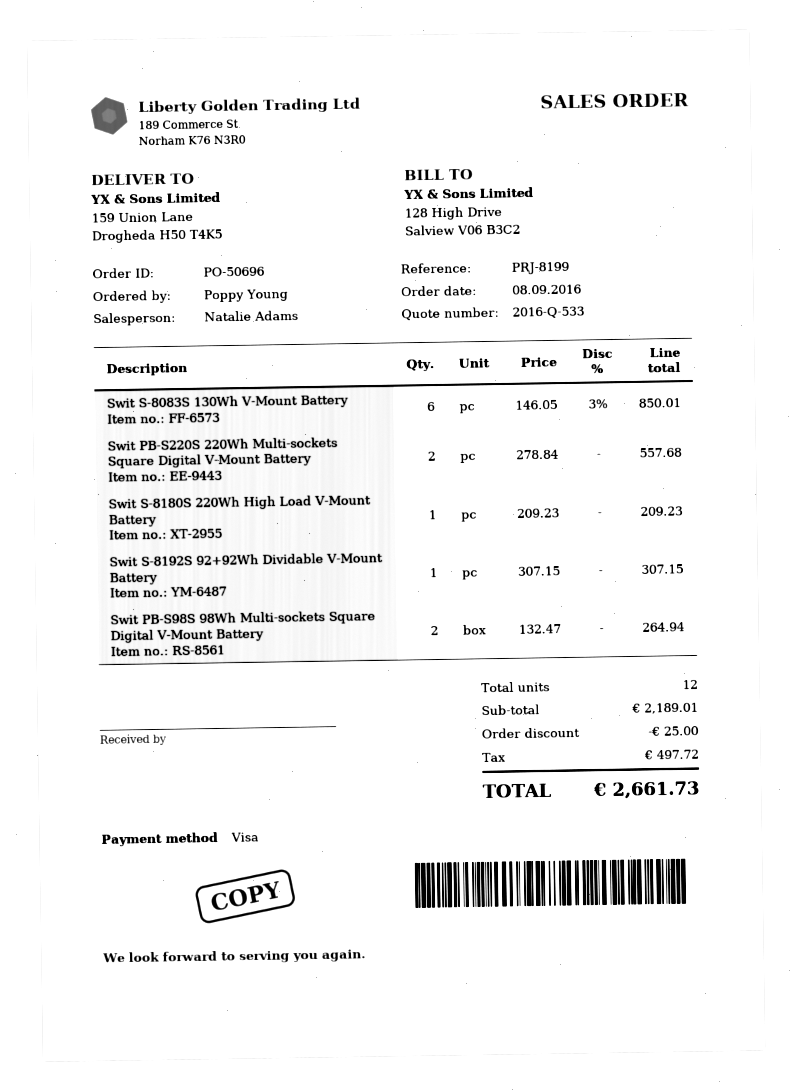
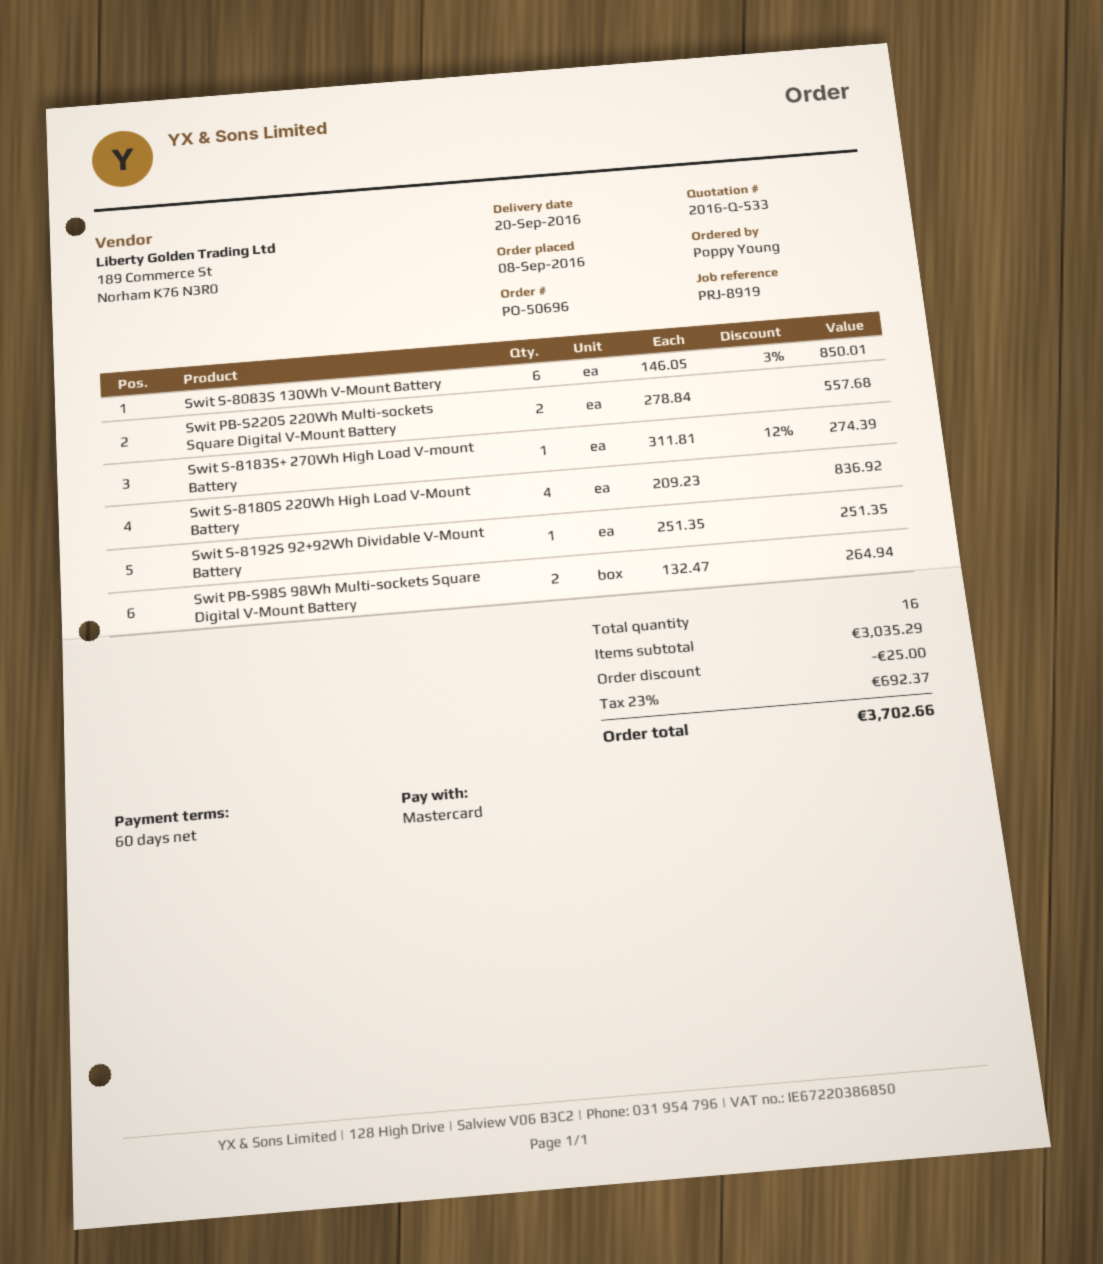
reference: PRJ-8199 -> PRJ-8919
payment method: Visa -> Mastercard
Swit S-8180S 220Wh High Load V-Mount Battery: 1 x 209.23 = 209.23 -> 4 x 209.23 = 836.92
Swit S-8192S 92+92Wh Dividable V-Mount Battery: 1 x 307.15 = 307.15 -> 1 x 251.35 = 251.35
Swit S-8183S+ 270Wh High Load V-mount Battery: none -> 1 x 311.81 - 12% = 274.39
total quantity: 12 -> 16
subtotal: 2189.01 -> 3035.29
tax: 497.72 -> 692.37
total: 2661.73 -> 3702.66

